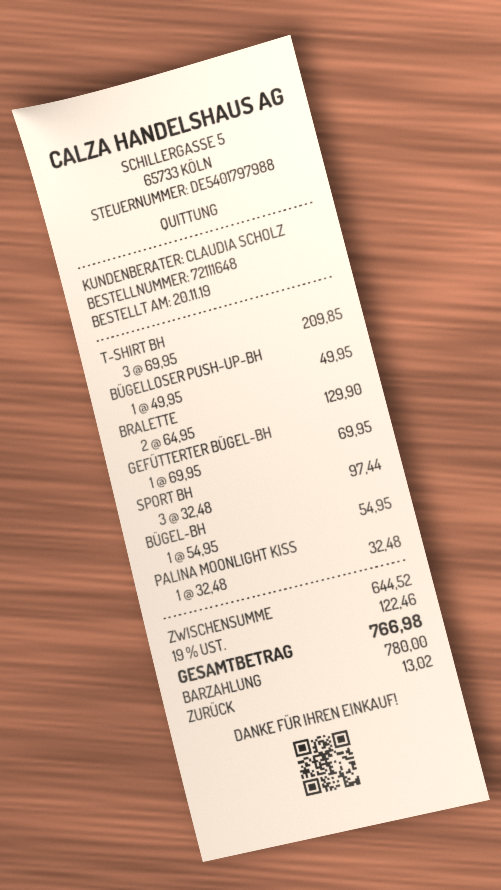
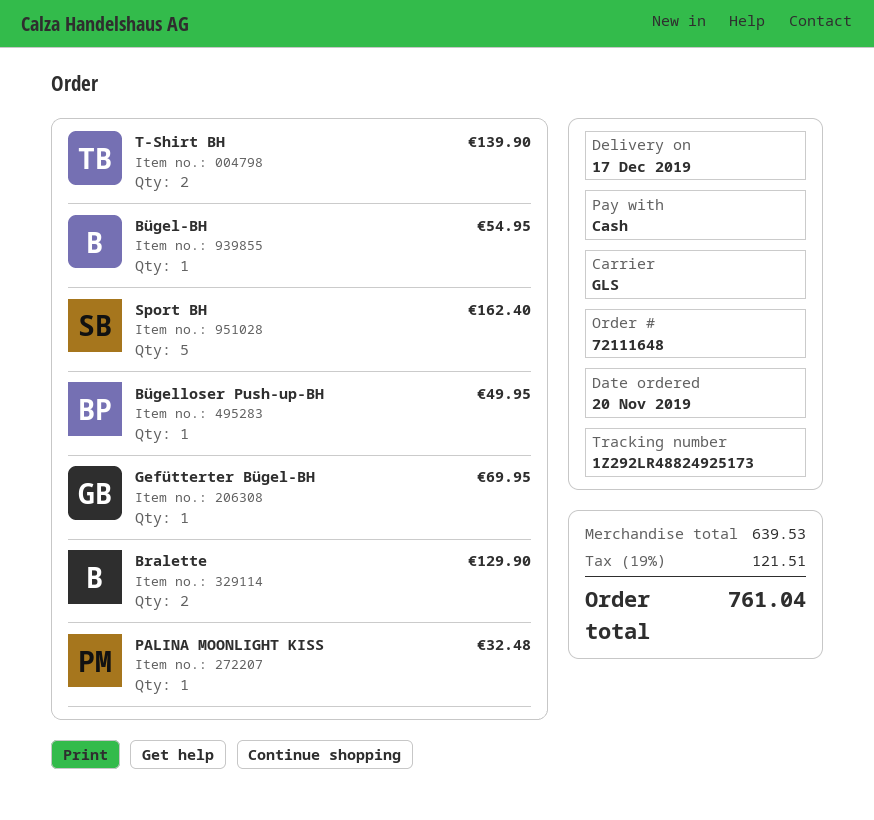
T-SHIRT BH: 3 for 209.85 -> 2 for 139.90
SPORT BH: 3 for 97.44 -> 5 for 162.40
subtotal: 644.52 -> 639.53
tax: 19% = 122.46 -> 19% = 121.51
total: 766.98 -> 761.04

